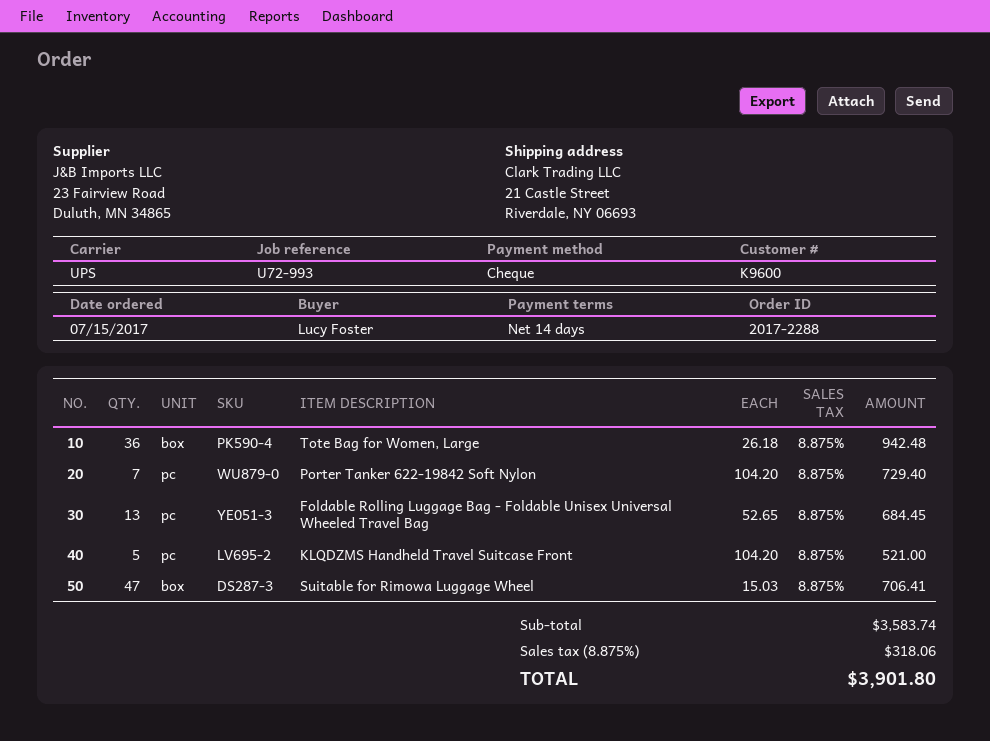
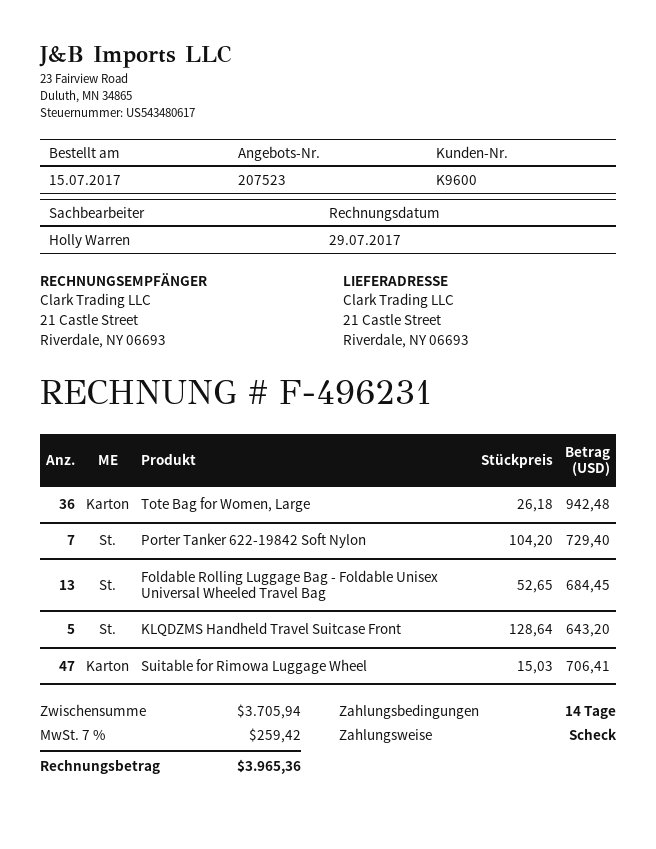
KLQDZMS Handheld Travel Suitcase Front: 5 x 104.20 = 521.00 -> 5 x 128.64 = 643.20
subtotal: 3583.74 -> 3705.94
tax: 8.875% = 318.06 -> 7% = 259.42
total: 3901.80 -> 3965.36

